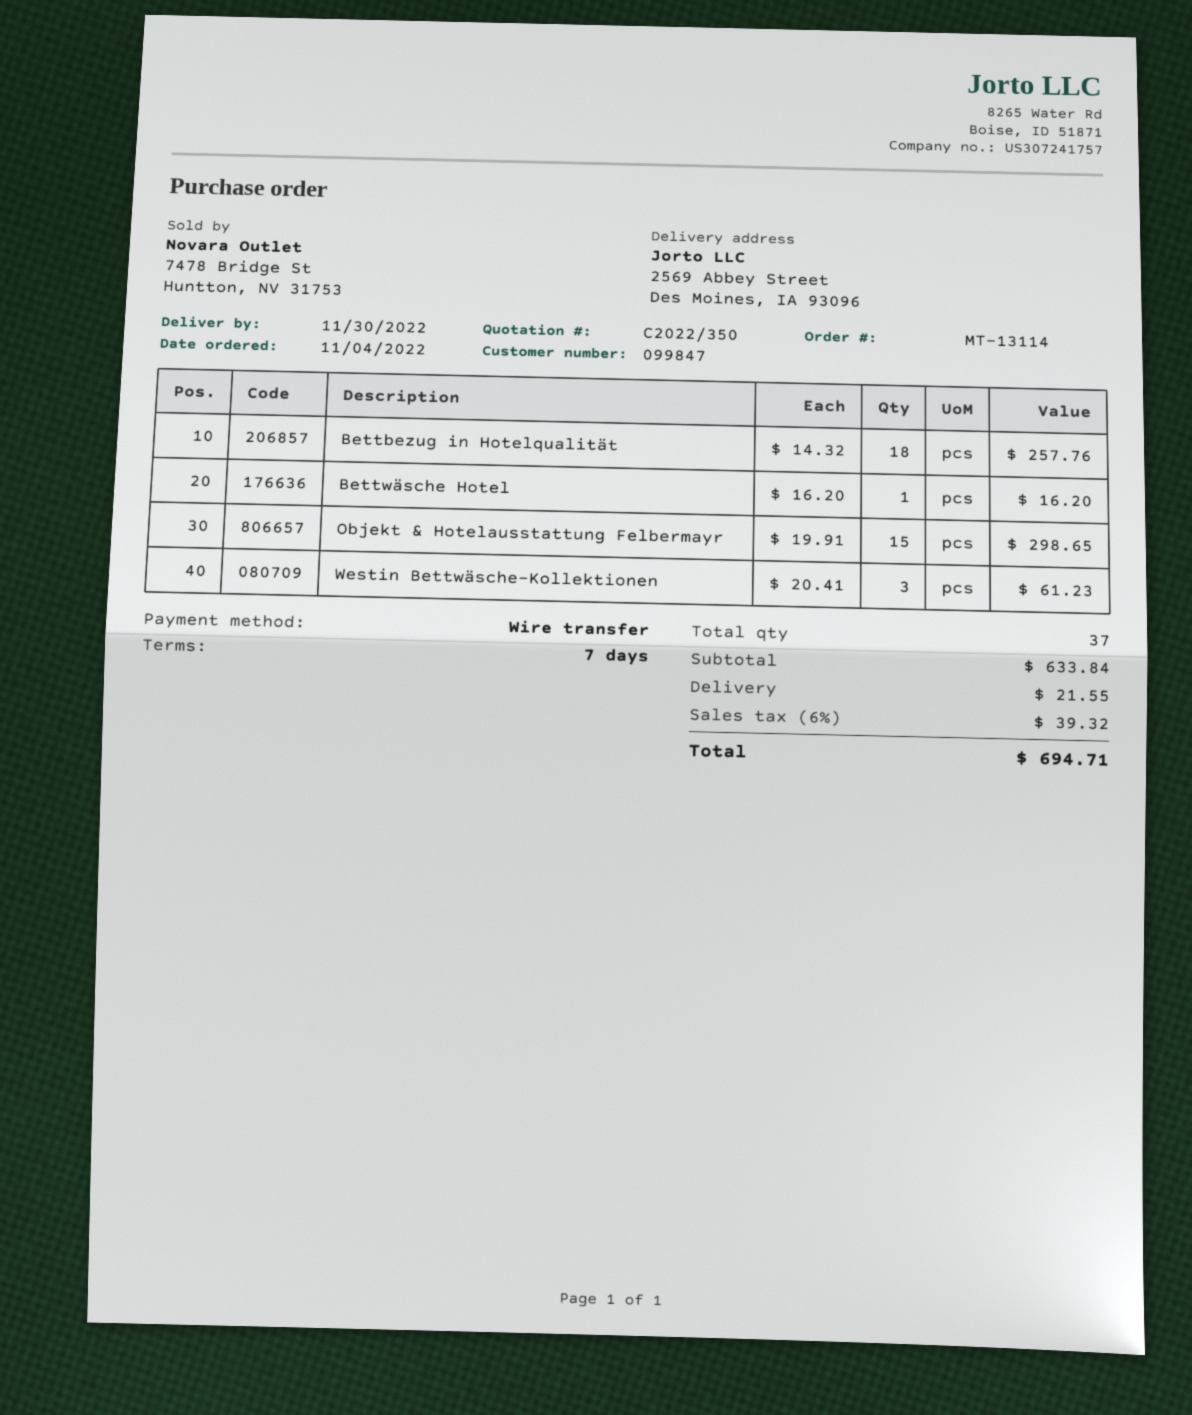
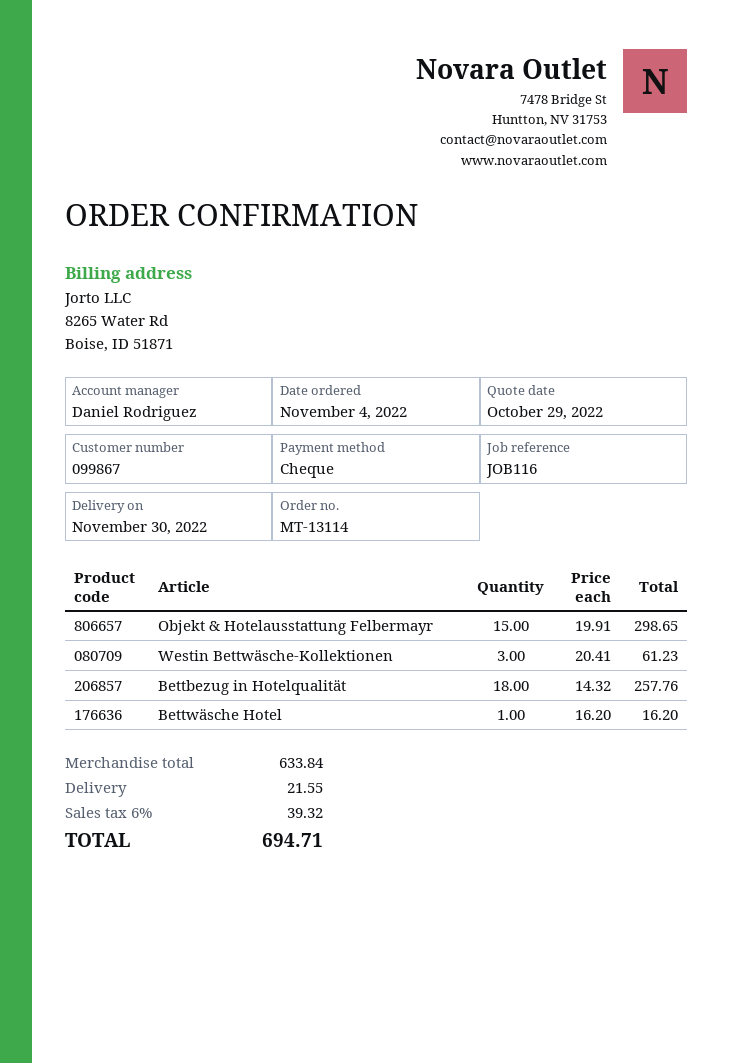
customer number: 099847 -> 099867
payment method: bank transfer -> cheque

